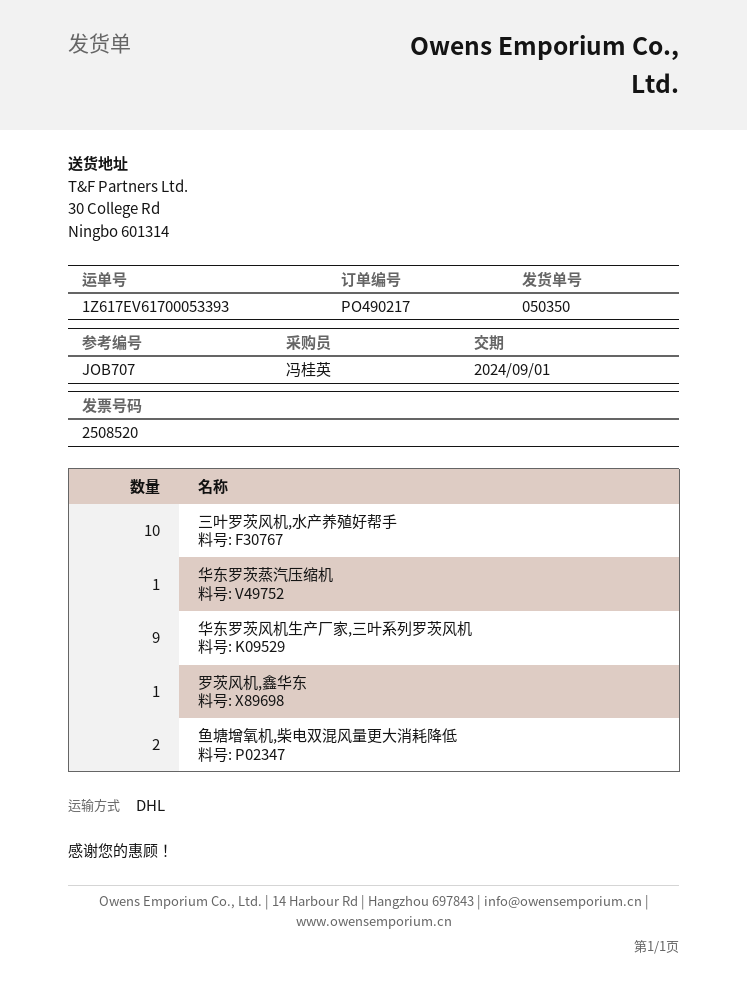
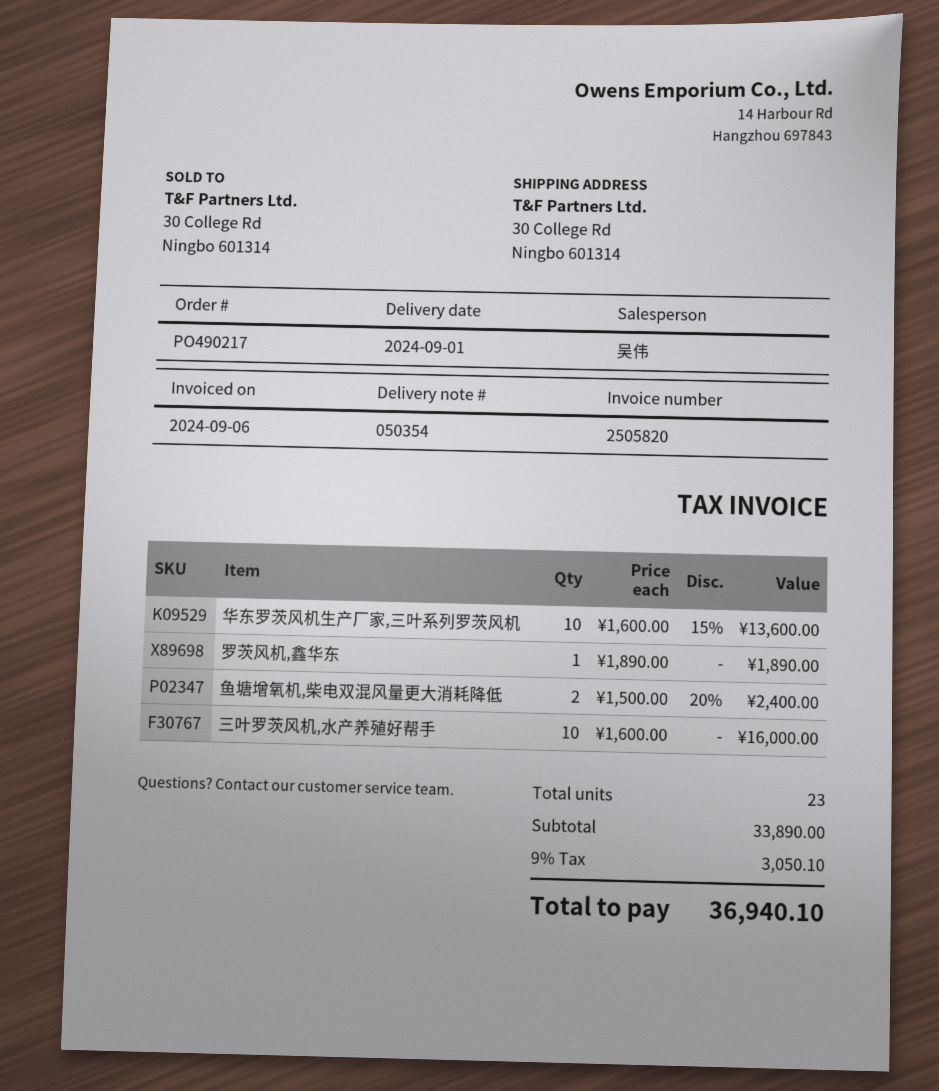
delivery note number: 050350 -> 050354
invoice number: 2508520 -> 2505820
华东罗茨蒸汽压缩机: 1 -> none
华东罗茨风机生产厂家,三叶系列罗茨风机: 9 -> 10

